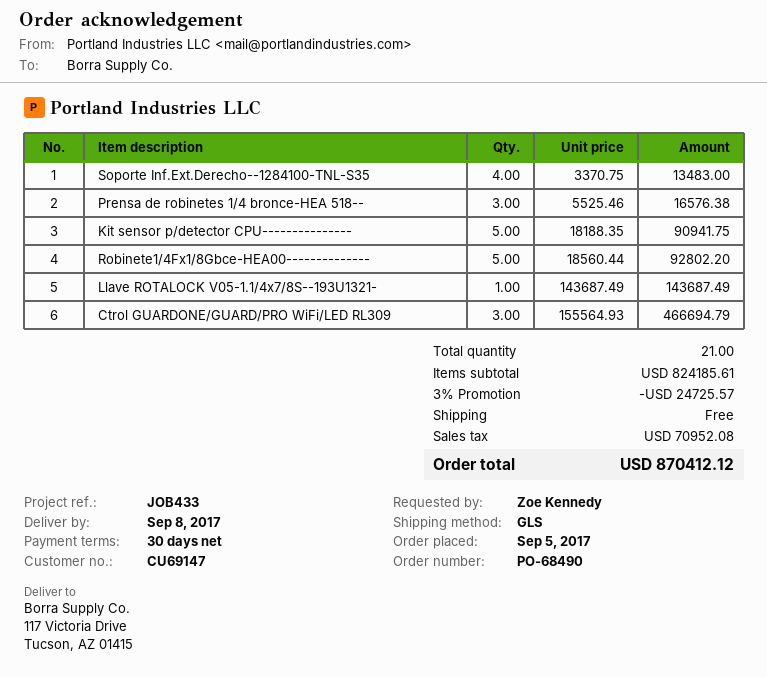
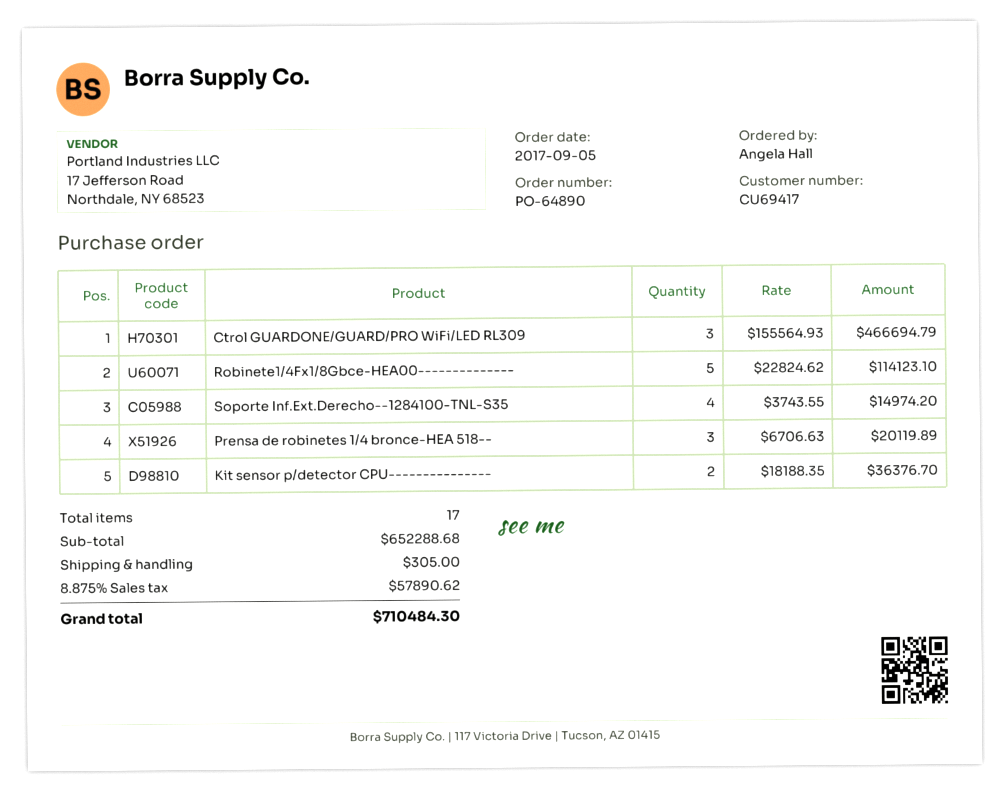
order number: PO-68490 -> PO-64890
customer number: CU69147 -> CU69417
ordered by: Zoe Kennedy -> Angela Hall
Soporte Inf.Ext.Derecho--1284100-TNL-S35: 4 x 3370.75 = 13483.00 -> 4 x 3743.55 = 14974.20
Prensa de robinetes 1/4 bronce-HEA 518--: 3 x 5525.46 = 16576.38 -> 3 x 6706.63 = 20119.89
Kit sensor p/detector CPU---------------: 5 x 18188.35 = 90941.75 -> 2 x 18188.35 = 36376.70
Robinete1/4Fx1/8Gbce-HEA00--------------: 5 x 18560.44 = 92802.20 -> 5 x 22824.62 = 114123.10
Llave ROTALOCK V05-1.1/4x7/8S--193U1321-: 1 x 143687.49 = 143687.49 -> none
total quantity: 21 -> 17
subtotal: 824185.61 -> 652288.68
discount: 3% = 24725.57 -> none
shipping: 0.00 -> 305.00
tax: 70952.08 -> 57890.62
total: 870412.12 -> 710484.30

